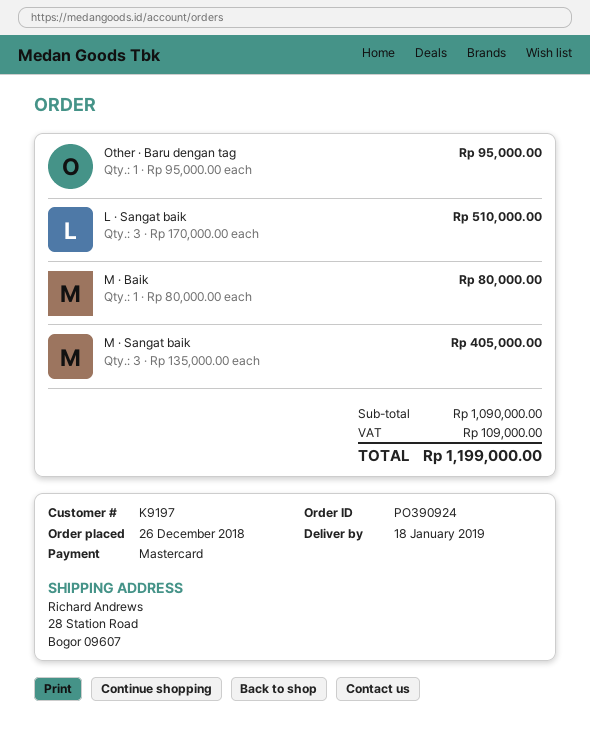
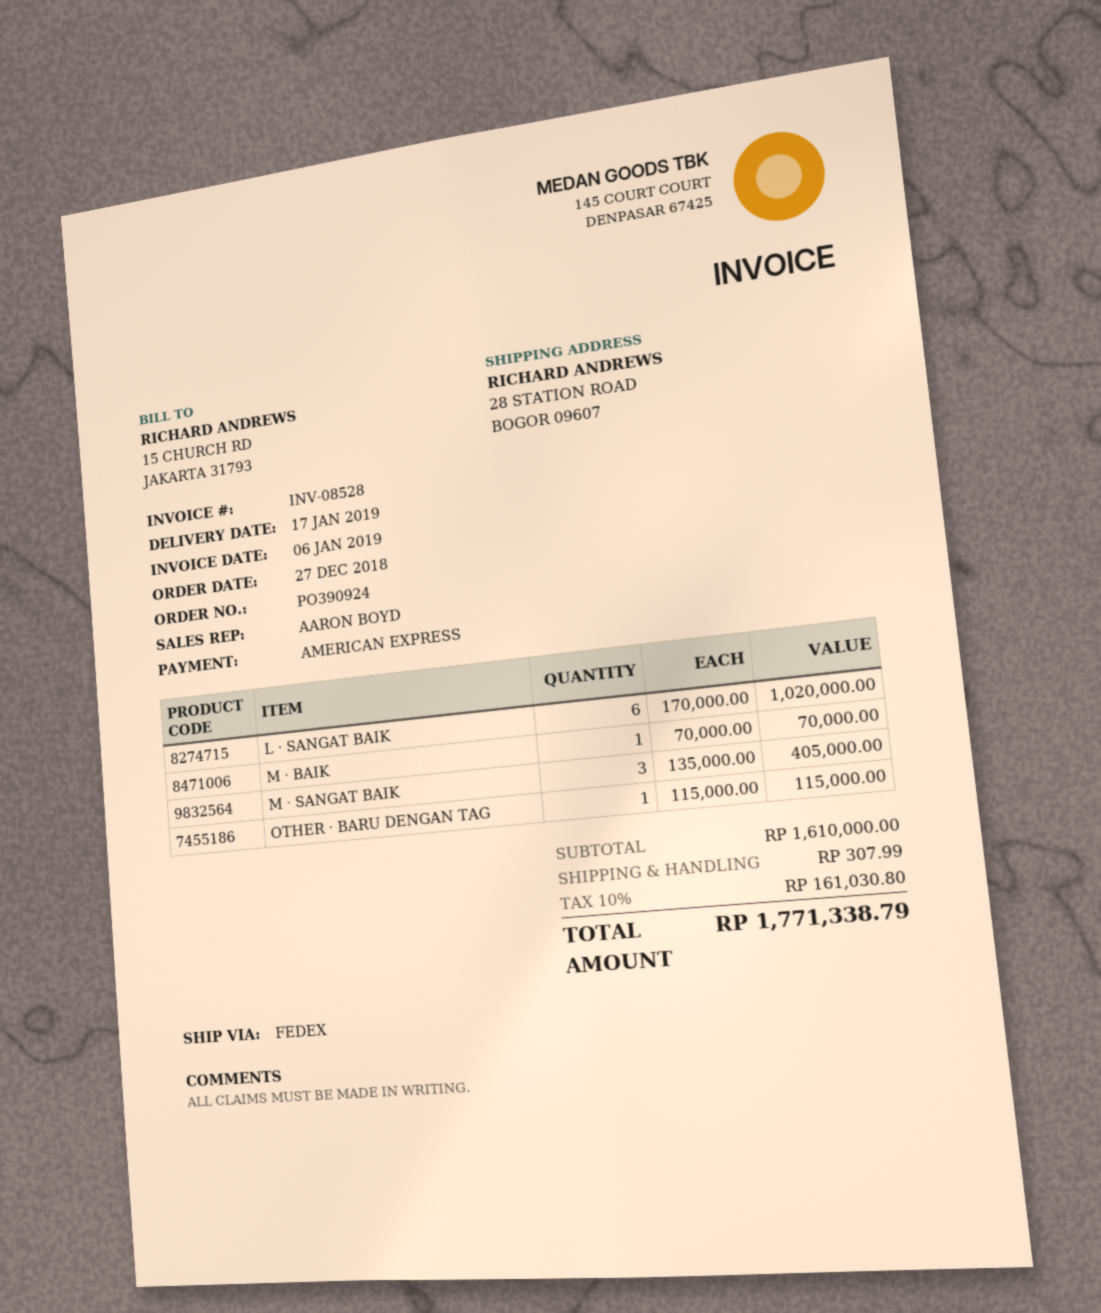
order date: 2018-12-26 -> 2018-12-27
delivery date: 2019-01-18 -> 2019-01-17
payment method: Mastercard -> American Express
Other · Baru dengan tag: 1 x 95000.00 = 95000.00 -> 1 x 115000.00 = 115000.00
L · Sangat baik: 3 x 170000.00 = 510000.00 -> 6 x 170000.00 = 1020000.00
M · Baik: 1 x 80000.00 = 80000.00 -> 1 x 70000.00 = 70000.00
subtotal: 1090000.00 -> 1610000.00
shipping: none -> 307.99
tax: 109000.00 -> 161030.80
total: 1199000.00 -> 1771338.79

